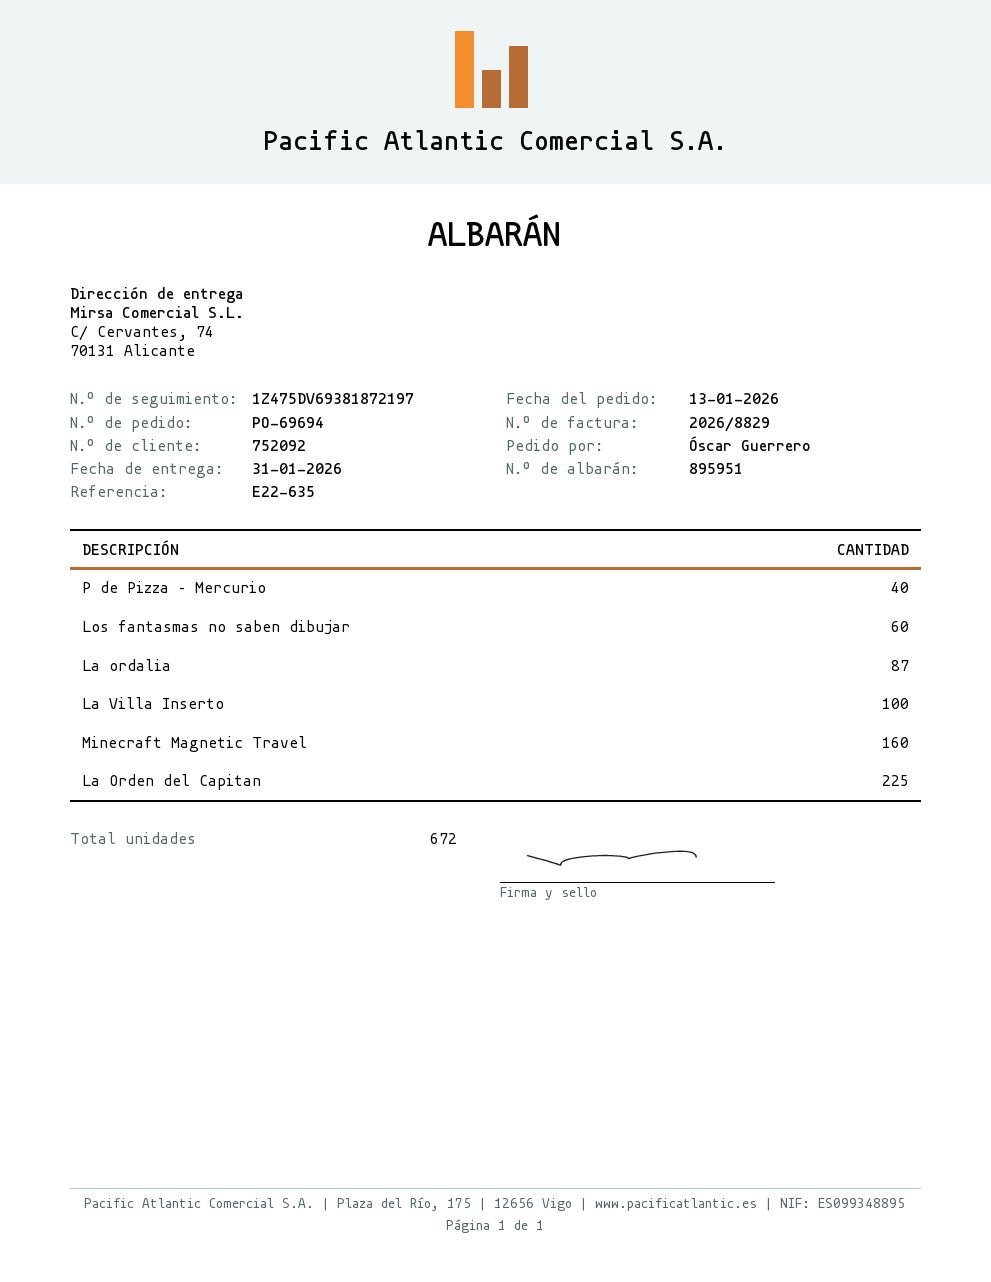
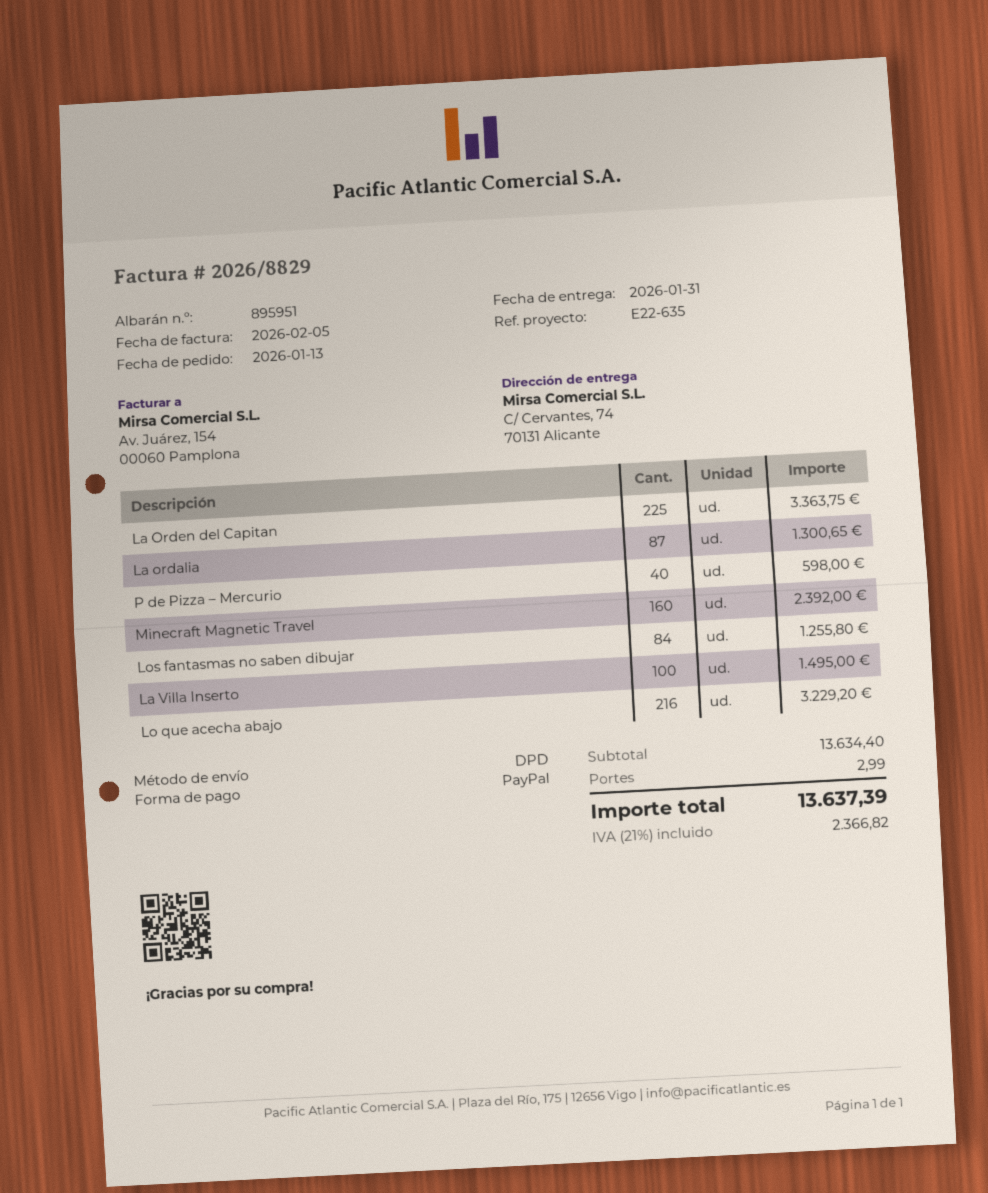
Los fantasmas no saben dibujar: 60 -> 84
Lo que acecha abajo: none -> 216

